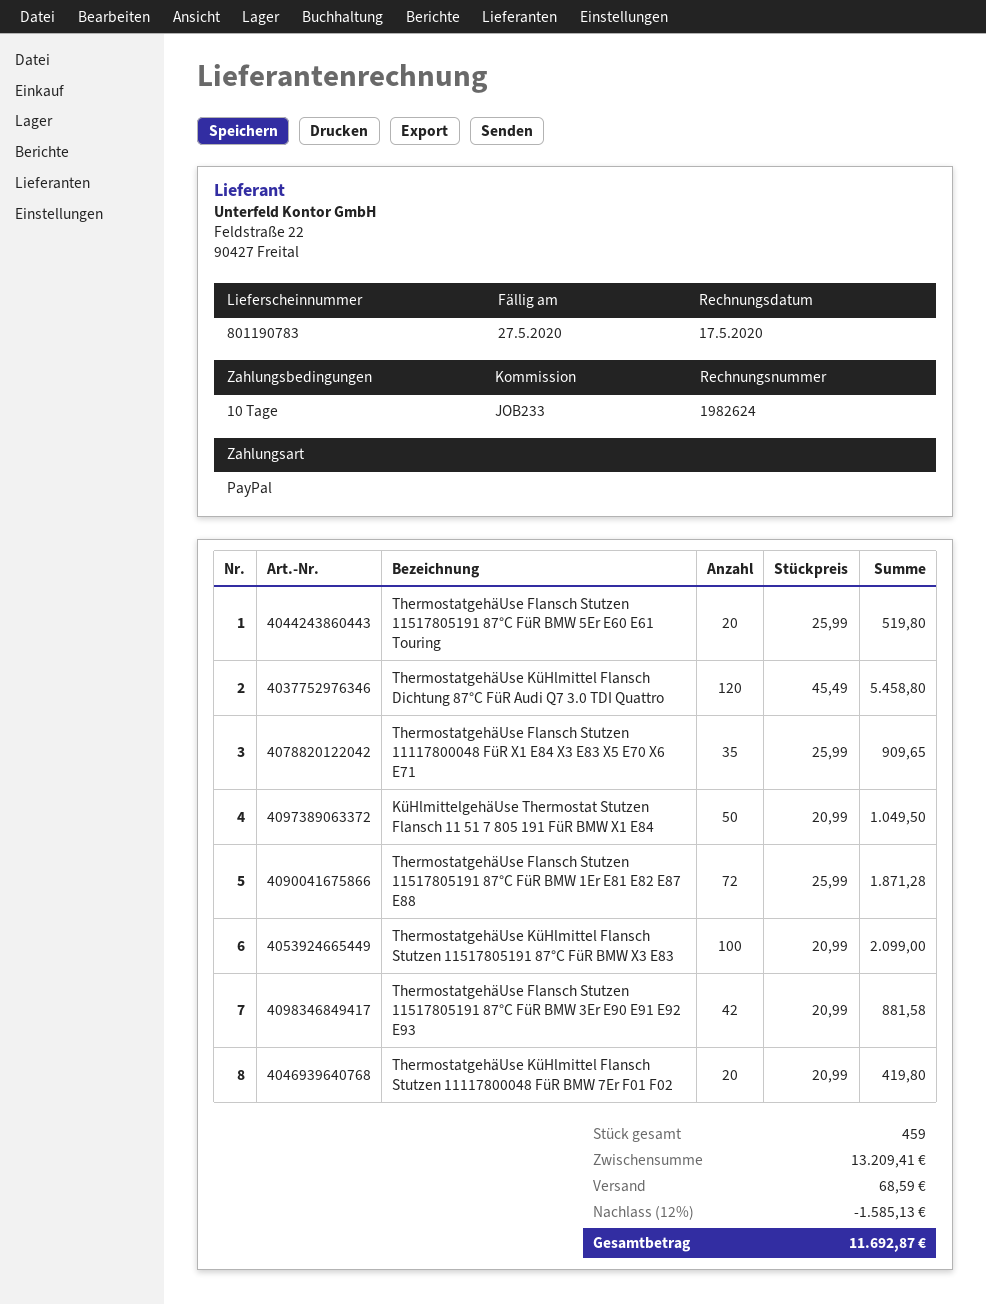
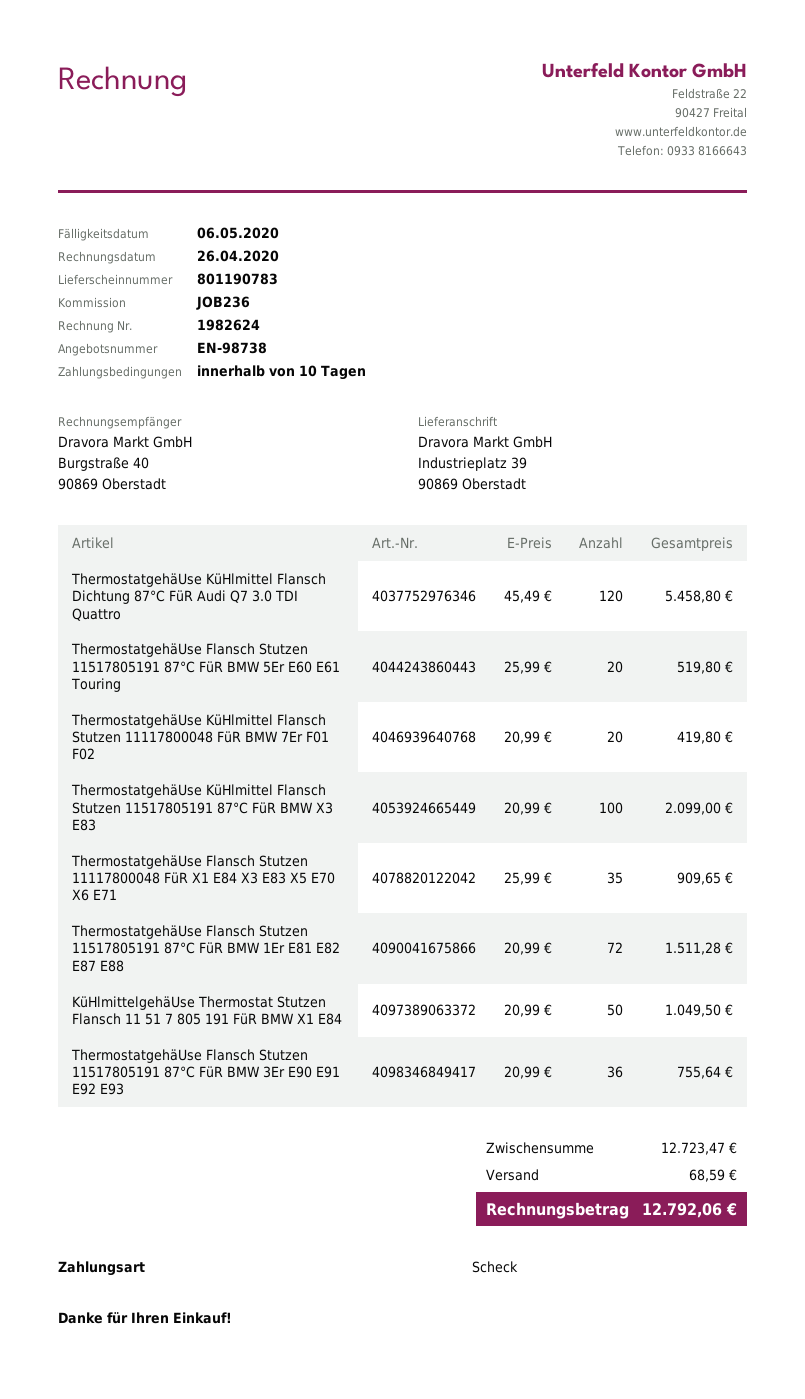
invoice date: 2020-05-17 -> 2020-04-26
due date: 2020-05-27 -> 2020-05-06
reference: JOB233 -> JOB236
payment method: PayPal -> cheque
ThermostatgehäUse Flansch Stutzen 11517805191 87°C FüR BMW 1Er E81 E82 E87 E88: 72 x 25.99 = 1871.28 -> 72 x 20.99 = 1511.28
ThermostatgehäUse Flansch Stutzen 11517805191 87°C FüR BMW 3Er E90 E91 E92 E93: 42 x 20.99 = 881.58 -> 36 x 20.99 = 755.64
subtotal: 13209.41 -> 12723.47
discount: 12% = 1585.13 -> none
total: 11692.87 -> 12792.06

